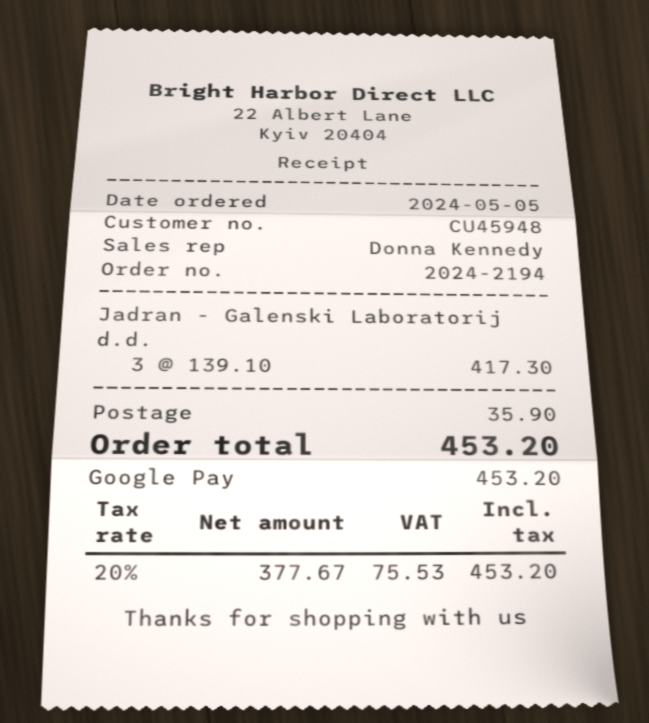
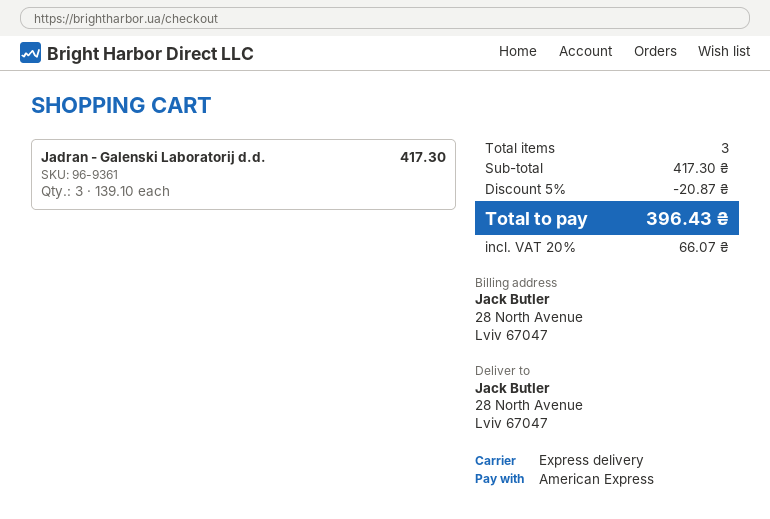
payment method: Google Pay -> American Express
discount: none -> 5% = 20.87
shipping: 35.90 -> none
tax: 20% = 75.53 -> 20% = 66.07
total: 453.20 -> 396.43

